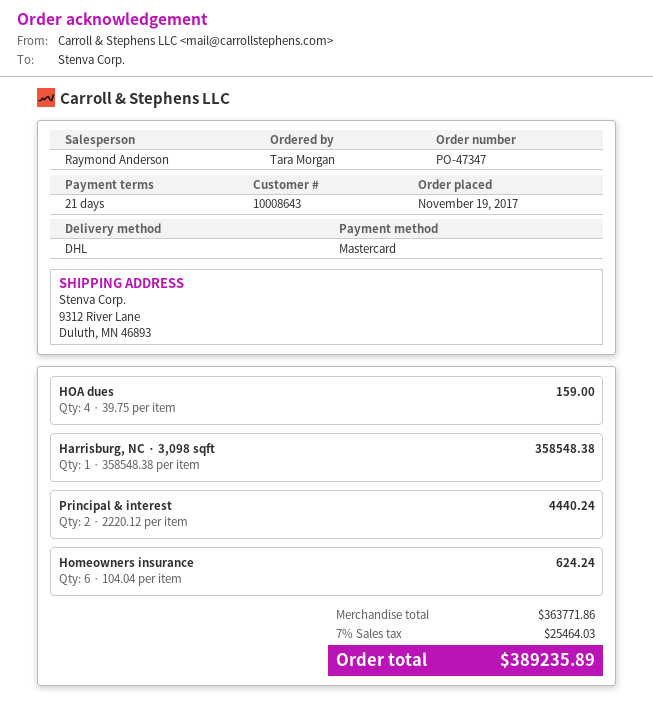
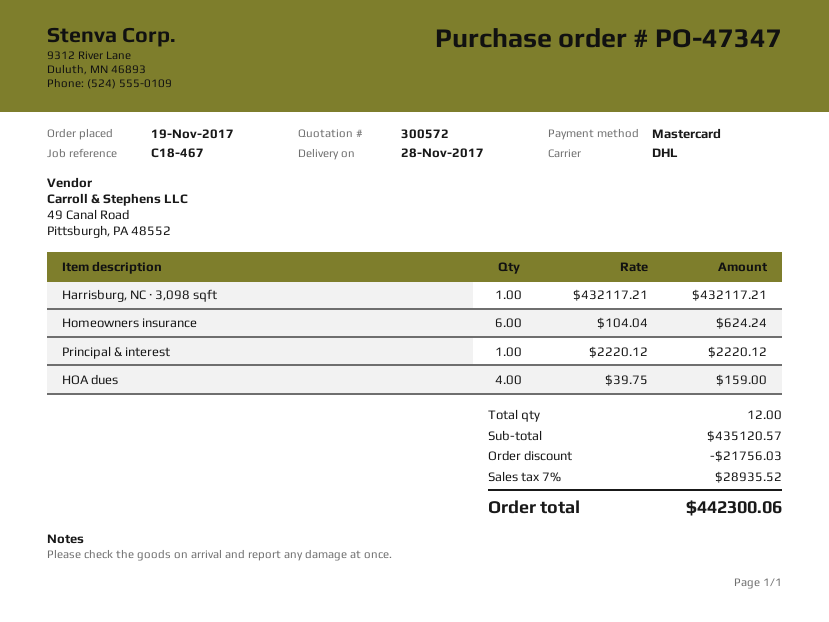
Harrisburg, NC · 3,098 sqft: 1 x 358548.38 = 358548.38 -> 1 x 432117.21 = 432117.21
Principal & interest: 2 x 2220.12 = 4440.24 -> 1 x 2220.12 = 2220.12
subtotal: 363771.86 -> 435120.57
discount: none -> 21756.03
tax: 7% = 25464.03 -> 7% = 28935.52
total: 389235.89 -> 442300.06

